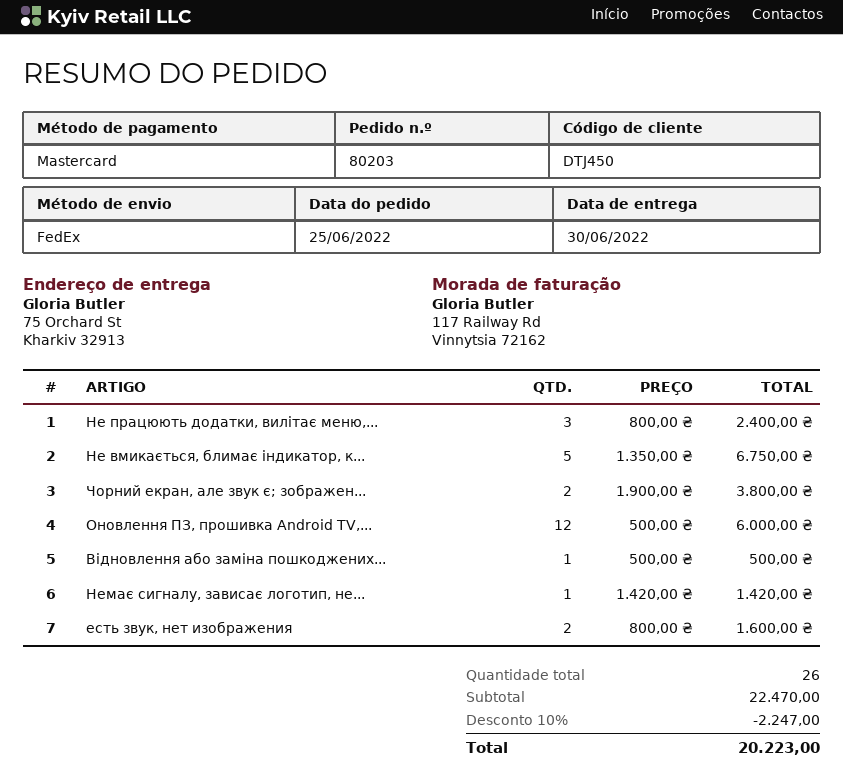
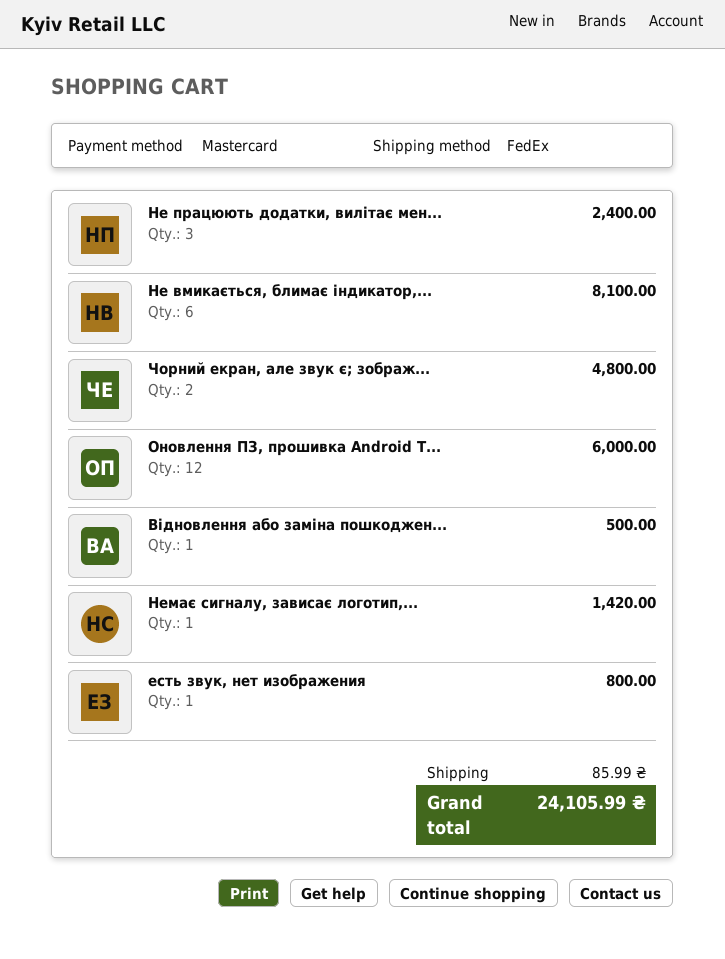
Не вмикається, блимає індикатор, к...: 5 for 6750.00 -> 6 for 8100.00
Чорний екран, але звук є; зображен...: 2 for 3800.00 -> 2 for 4800.00
есть звук, нет изображения: 2 for 1600.00 -> 1 for 800.00
discount: 10% = 2247.00 -> none
shipping: none -> 85.99
total: 20223.00 -> 24105.99

